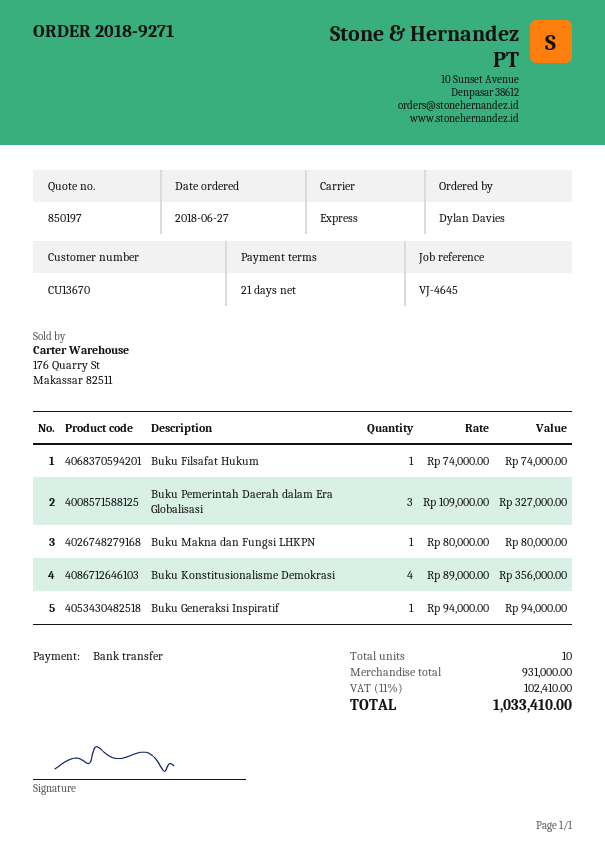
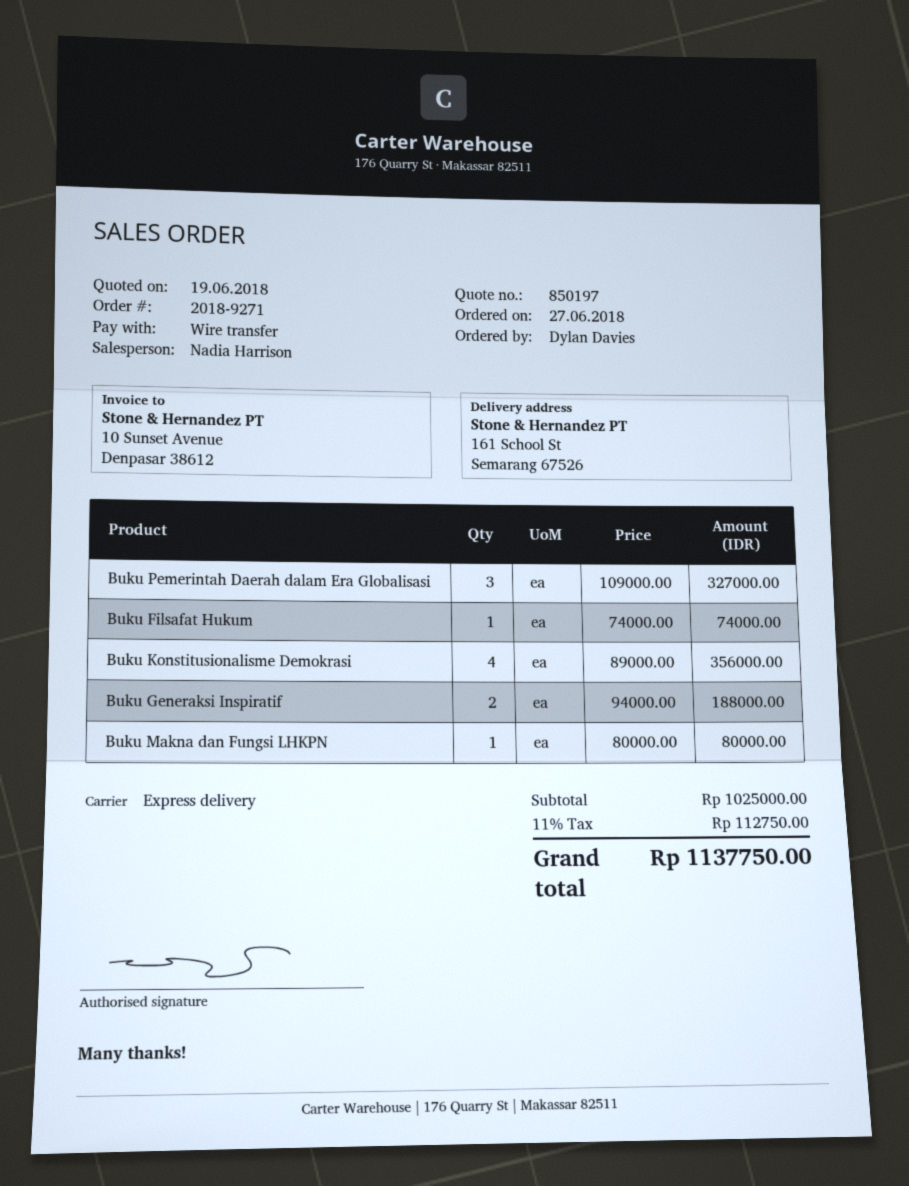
Buku Generaksi Inspiratif: 1 x 94000.00 = 94000.00 -> 2 x 94000.00 = 188000.00
subtotal: 931000.00 -> 1025000.00
tax: 11% = 102410.00 -> 11% = 112750.00
total: 1033410.00 -> 1137750.00

